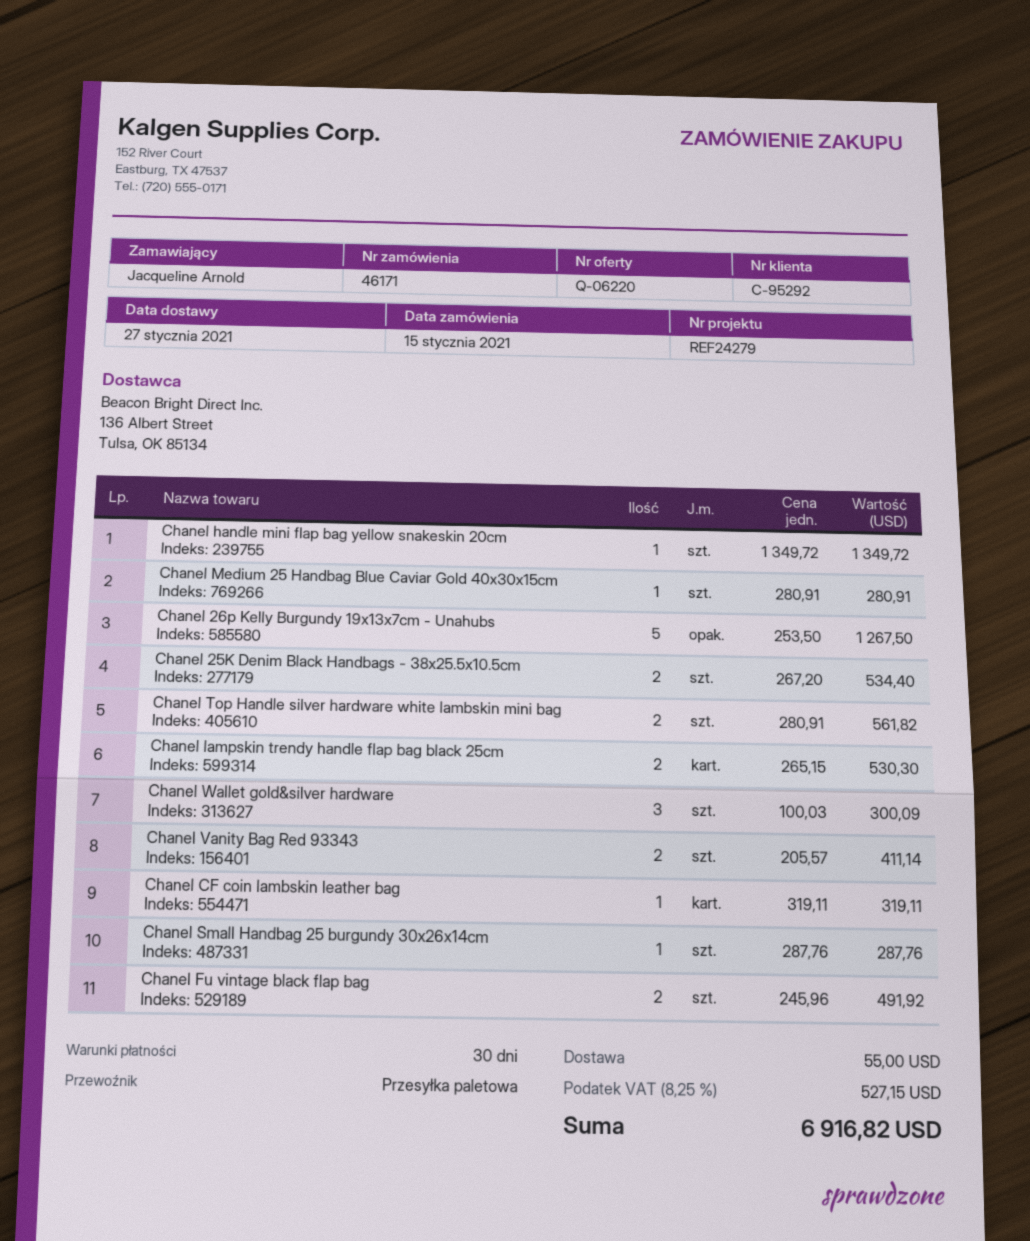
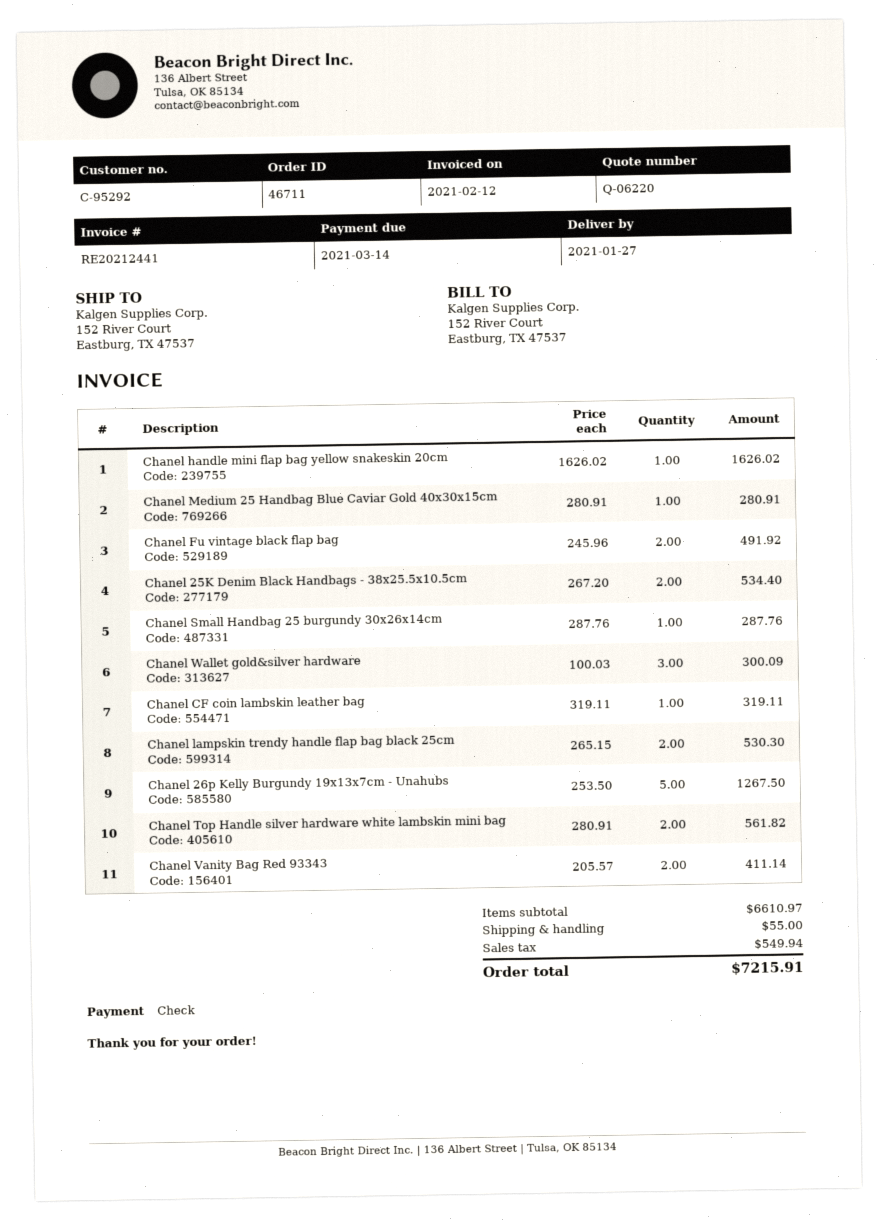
order number: 46171 -> 46711
Chanel handle mini flap bag yellow snakeskin 20cm: 1 x 1349.72 = 1349.72 -> 1 x 1626.02 = 1626.02
tax: 527.15 -> 549.94
total: 6916.82 -> 7215.91

